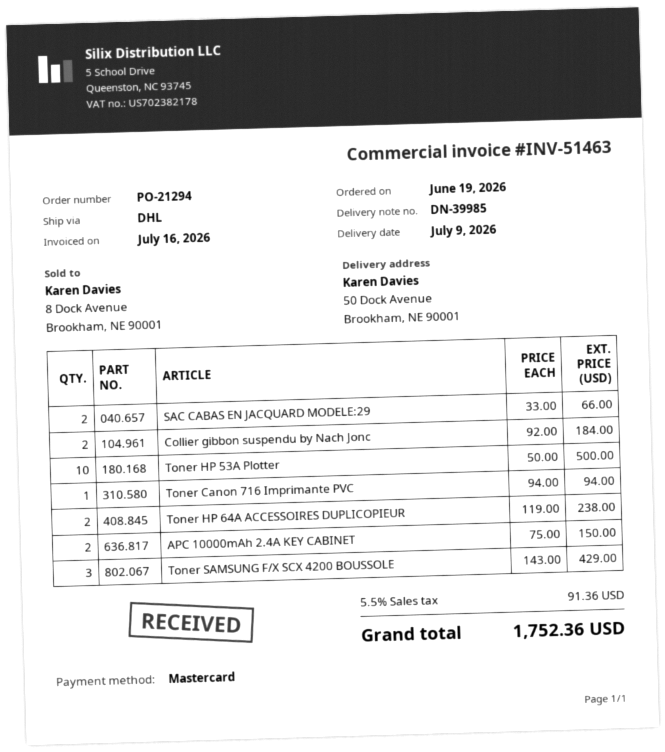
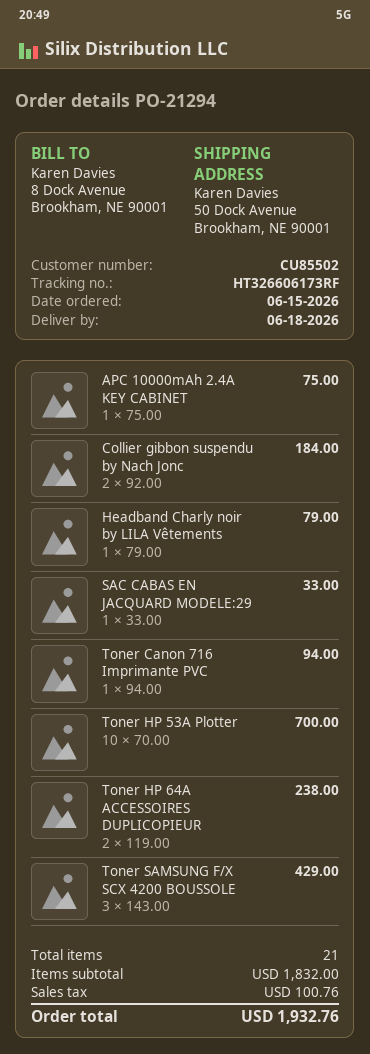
order date: 2026-06-19 -> 2026-06-15
delivery date: 2026-07-09 -> 2026-06-18
SAC CABAS EN JACQUARD MODELE:29: 2 x 33.00 = 66.00 -> 1 x 33.00 = 33.00
Toner HP 53A Plotter: 10 x 50.00 = 500.00 -> 10 x 70.00 = 700.00
APC 10000mAh 2.4A KEY CABINET: 2 x 75.00 = 150.00 -> 1 x 75.00 = 75.00
Headband Charly noir by LILA Vêtements: none -> 1 x 79.00 = 79.00
tax: 91.36 -> 100.76
total: 1752.36 -> 1932.76

